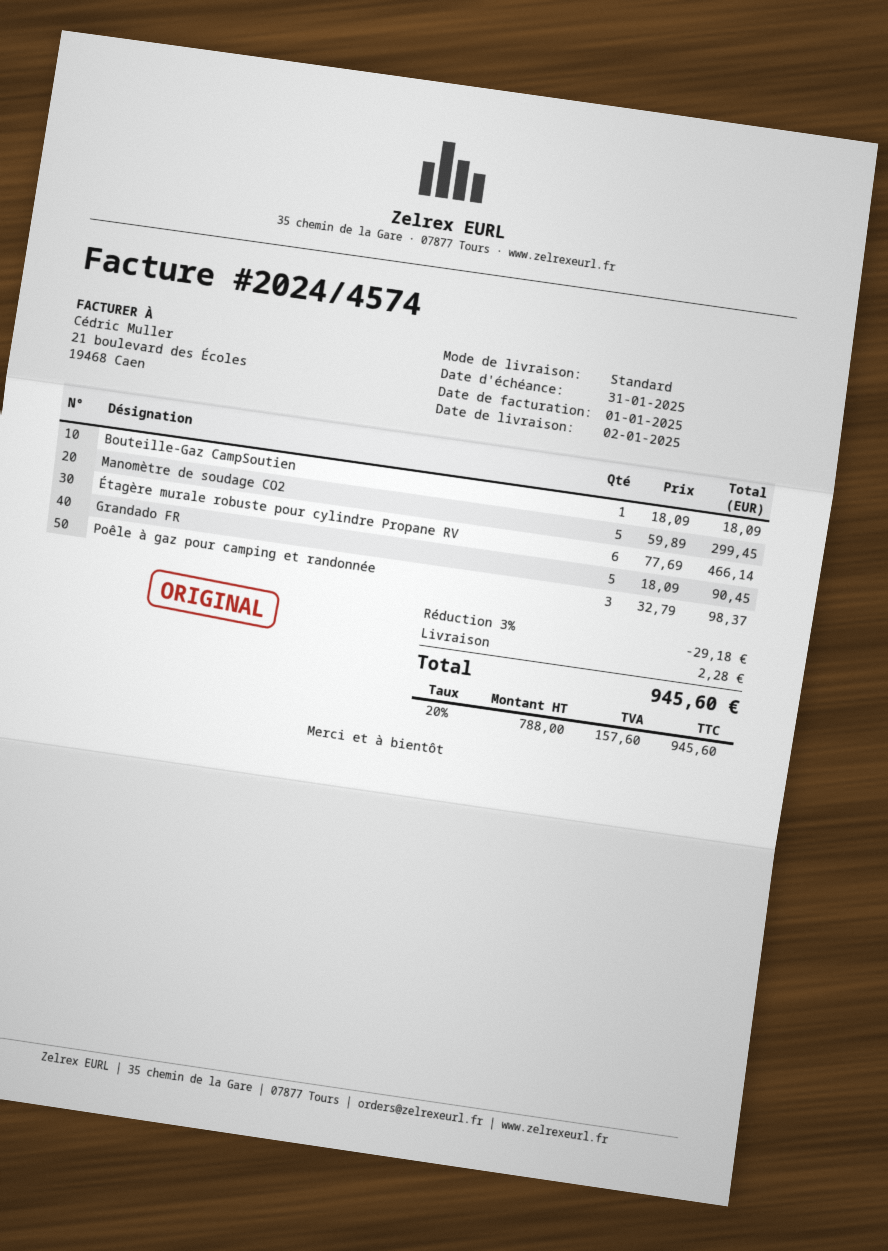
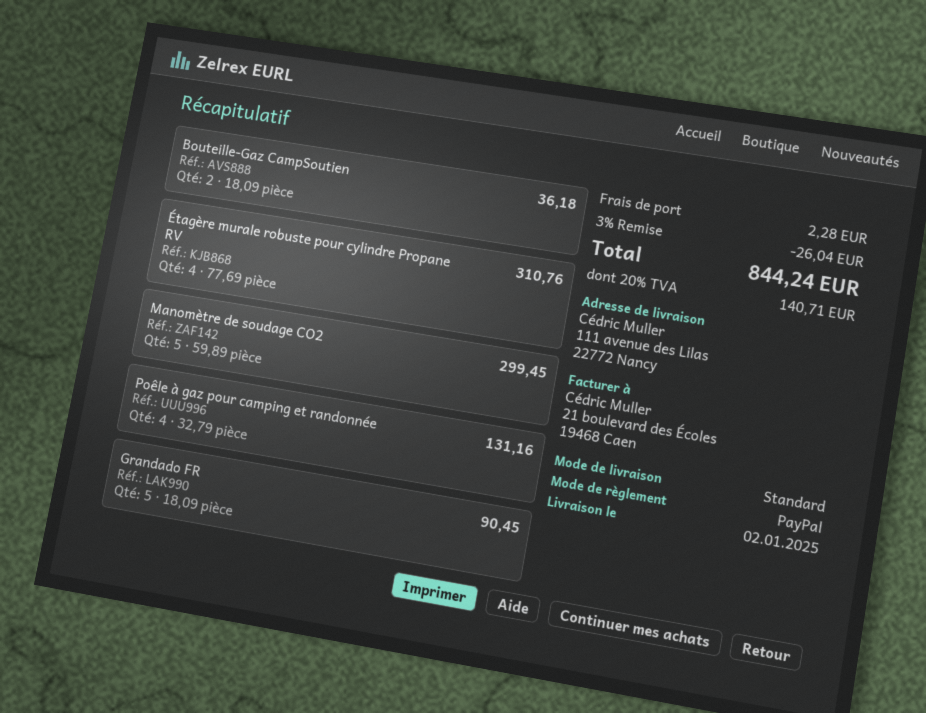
Bouteille‑Gaz CampSoutien: 1 x 18.09 = 18.09 -> 2 x 18.09 = 36.18
Étagère murale robuste pour cylindre Propane RV: 6 x 77.69 = 466.14 -> 4 x 77.69 = 310.76
Poêle à gaz pour camping et randonnée: 3 x 32.79 = 98.37 -> 4 x 32.79 = 131.16
discount: 3% = 29.18 -> 3% = 26.04
tax: 20% = 157.60 -> 20% = 140.71
total: 945.60 -> 844.24

